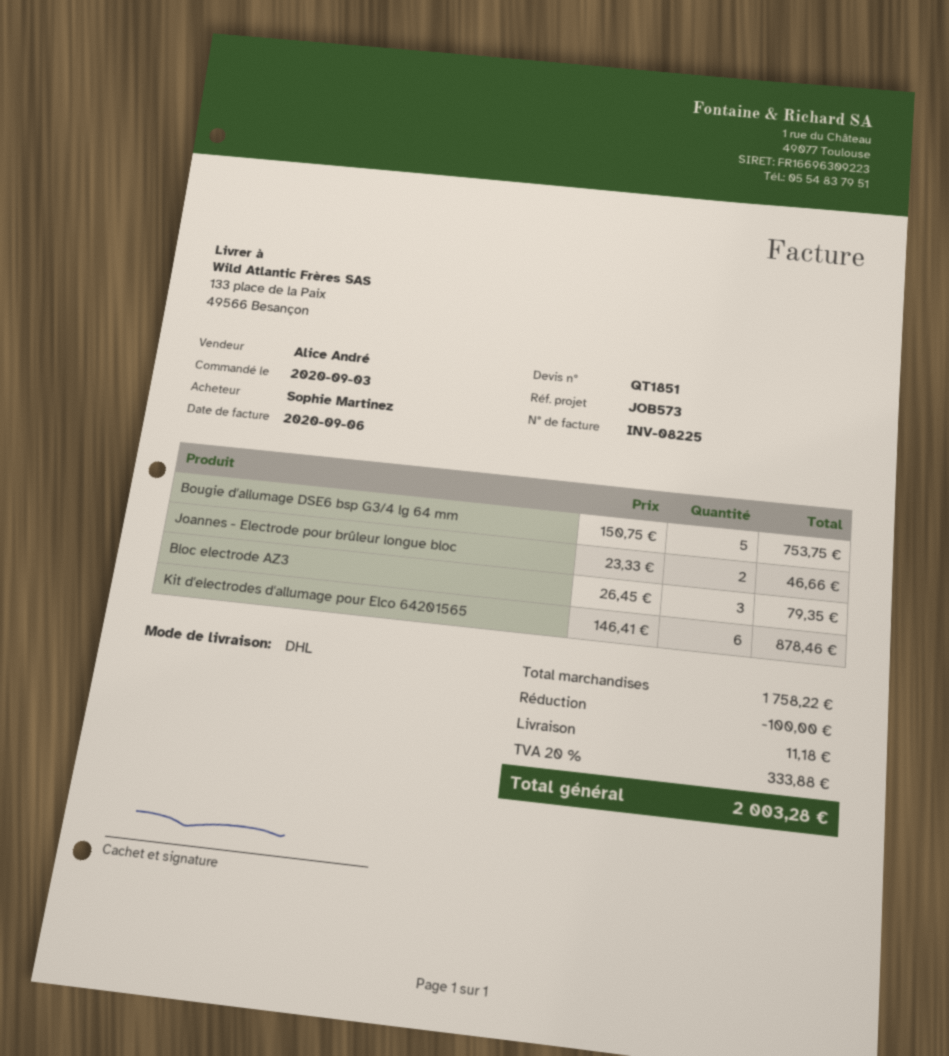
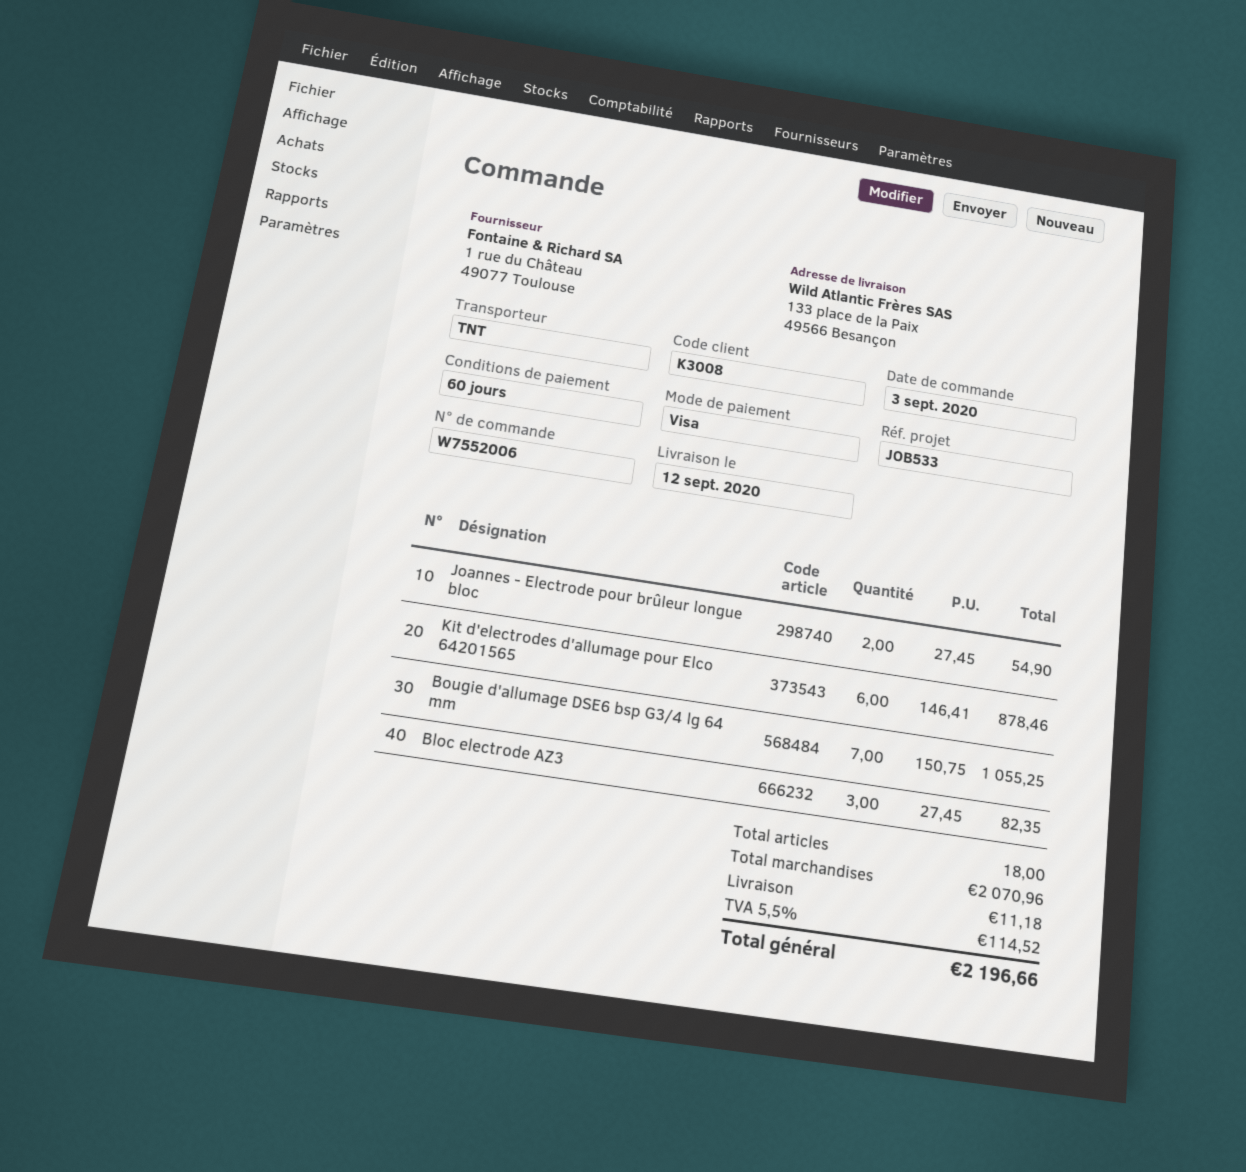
reference: JOB573 -> JOB533
shipping method: DHL -> TNT
Bougie d'allumage DSE6 bsp G3/4 lg 64 mm: 5 x 150.75 = 753.75 -> 7 x 150.75 = 1055.25
Joannes - Electrode pour brûleur longue bloc: 2 x 23.33 = 46.66 -> 2 x 27.45 = 54.90
Bloc electrode AZ3: 3 x 26.45 = 79.35 -> 3 x 27.45 = 82.35
subtotal: 1758.22 -> 2070.96
discount: 100.00 -> none
tax: 20% = 333.88 -> 5.5% = 114.52
total: 2003.28 -> 2196.66

